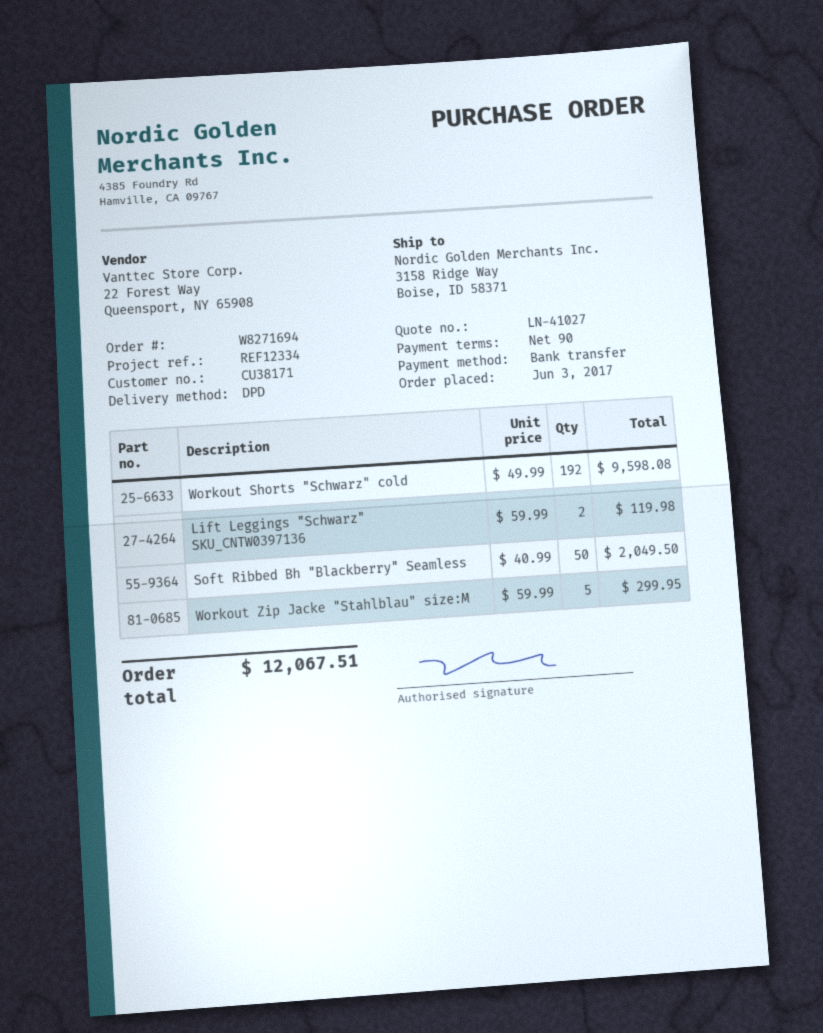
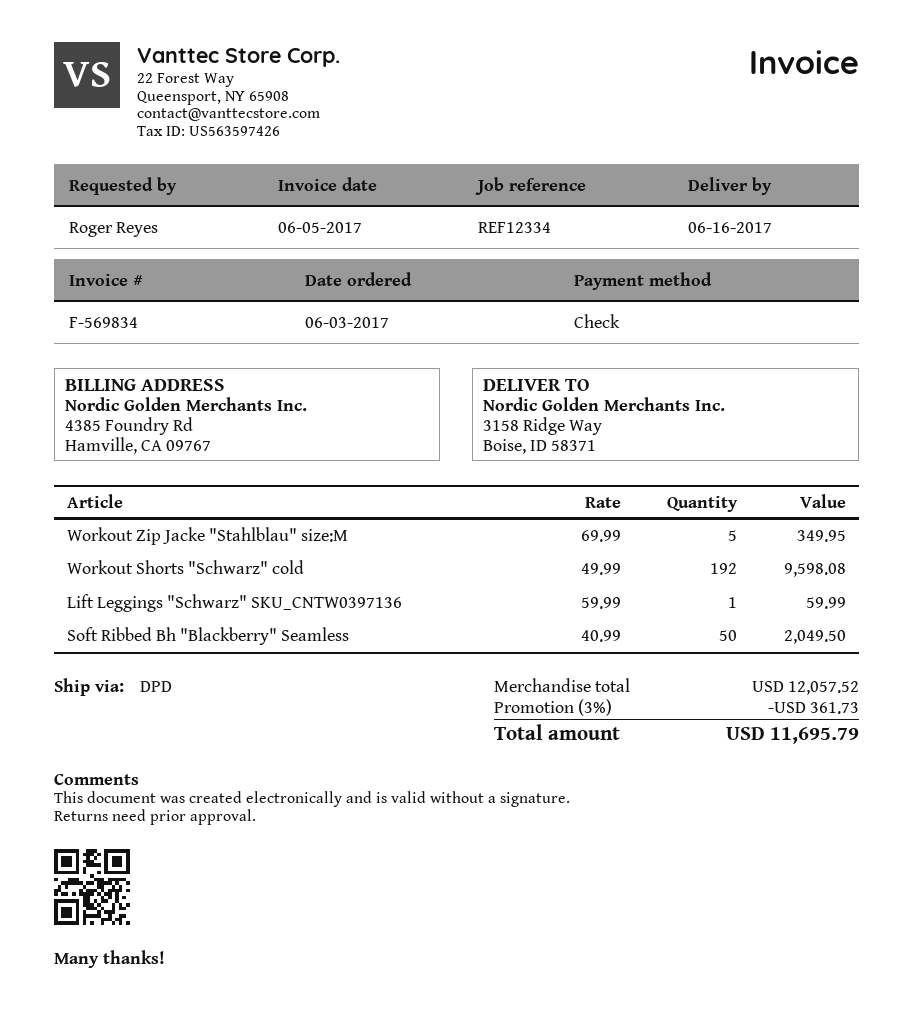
payment method: bank transfer -> cheque
Lift Leggings "Schwarz" SKU_CNTW0397136: 2 x 59.99 = 119.98 -> 1 x 59.99 = 59.99
Workout Zip Jacke "Stahlblau" size:M: 5 x 59.99 = 299.95 -> 5 x 69.99 = 349.95
discount: none -> 3% = 361.73
total: 12067.51 -> 11695.79

